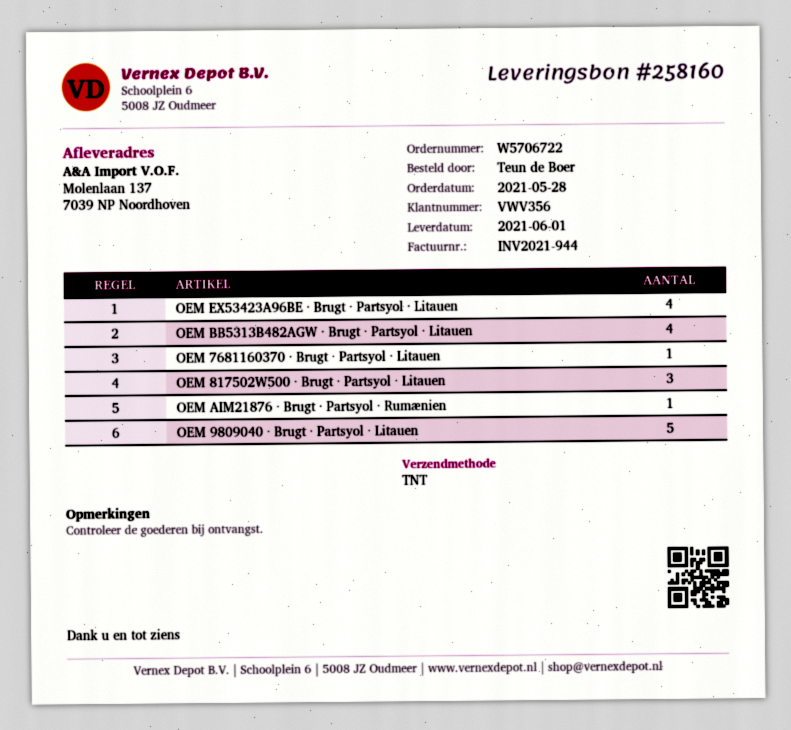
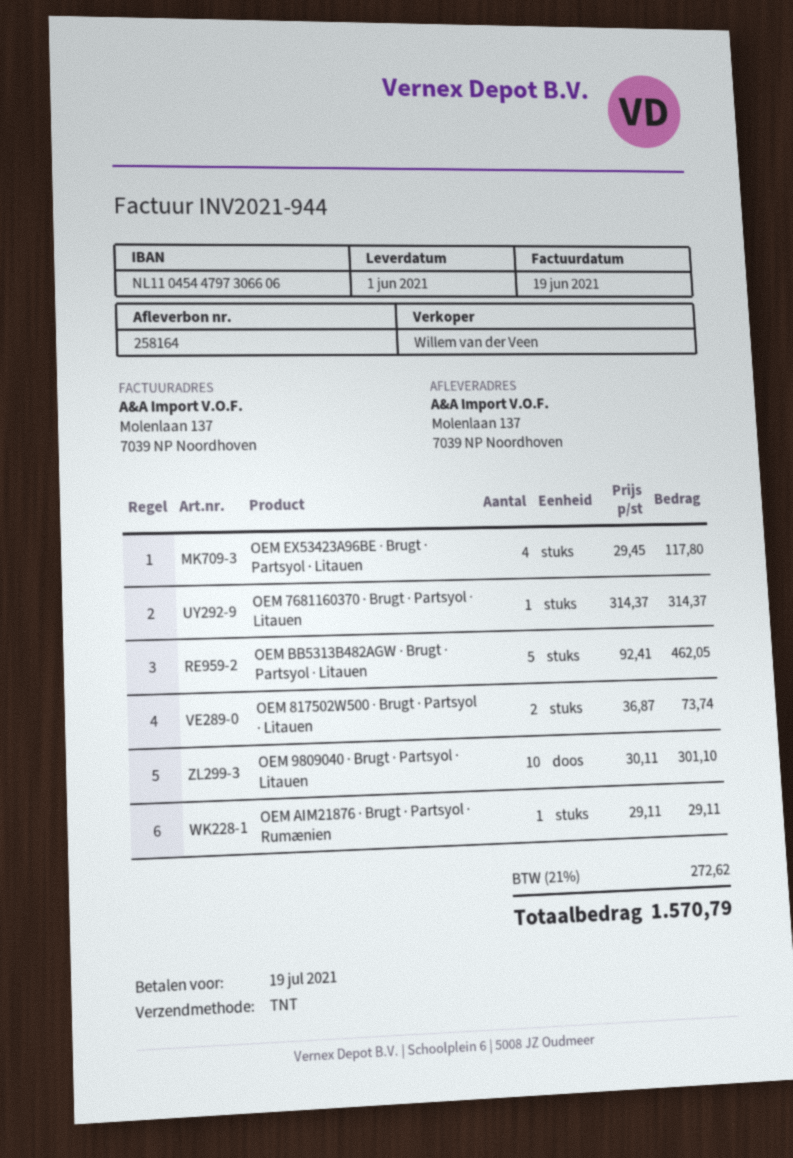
delivery note number: 258160 -> 258164
OEM BB5313B482AGW · Brugt · Partsyol · Litauen: 4 -> 5
OEM 817502W500 · Brugt · Partsyol · Litauen: 3 -> 2
OEM 9809040 · Brugt · Partsyol · Litauen: 5 -> 10

